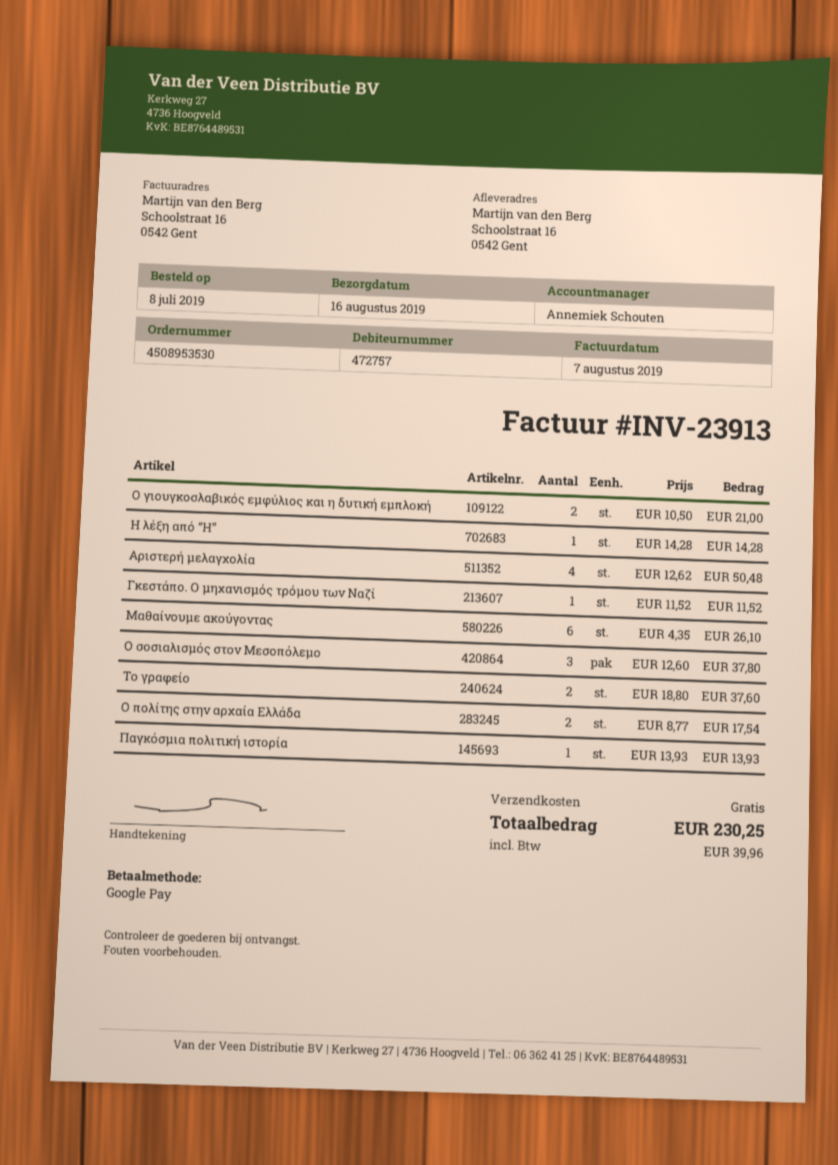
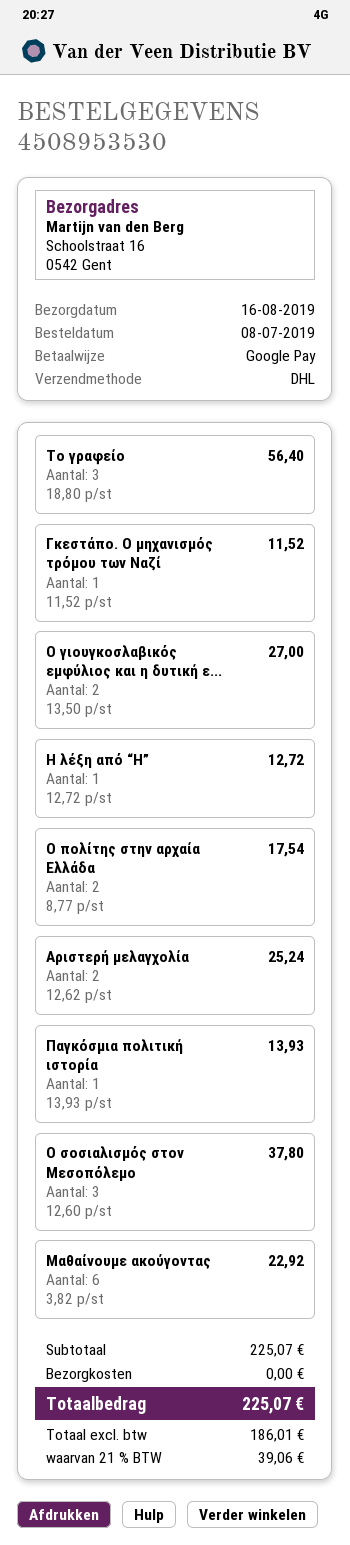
Ο γιουγκοσλαβικός εμφύλιος και η δυτική εμπλοκή: 2 x 10.50 = 21.00 -> 2 x 13.50 = 27.00
Η λέξη από “Η”: 1 x 14.28 = 14.28 -> 1 x 12.72 = 12.72
Αριστερή μελαγχολία: 4 x 12.62 = 50.48 -> 2 x 12.62 = 25.24
Μαθαίνουμε ακούγοντας: 6 x 4.35 = 26.10 -> 6 x 3.82 = 22.92
Το γραφείο: 2 x 18.80 = 37.60 -> 3 x 18.80 = 56.40
tax: 39.96 -> 39.06
total: 230.25 -> 225.07

